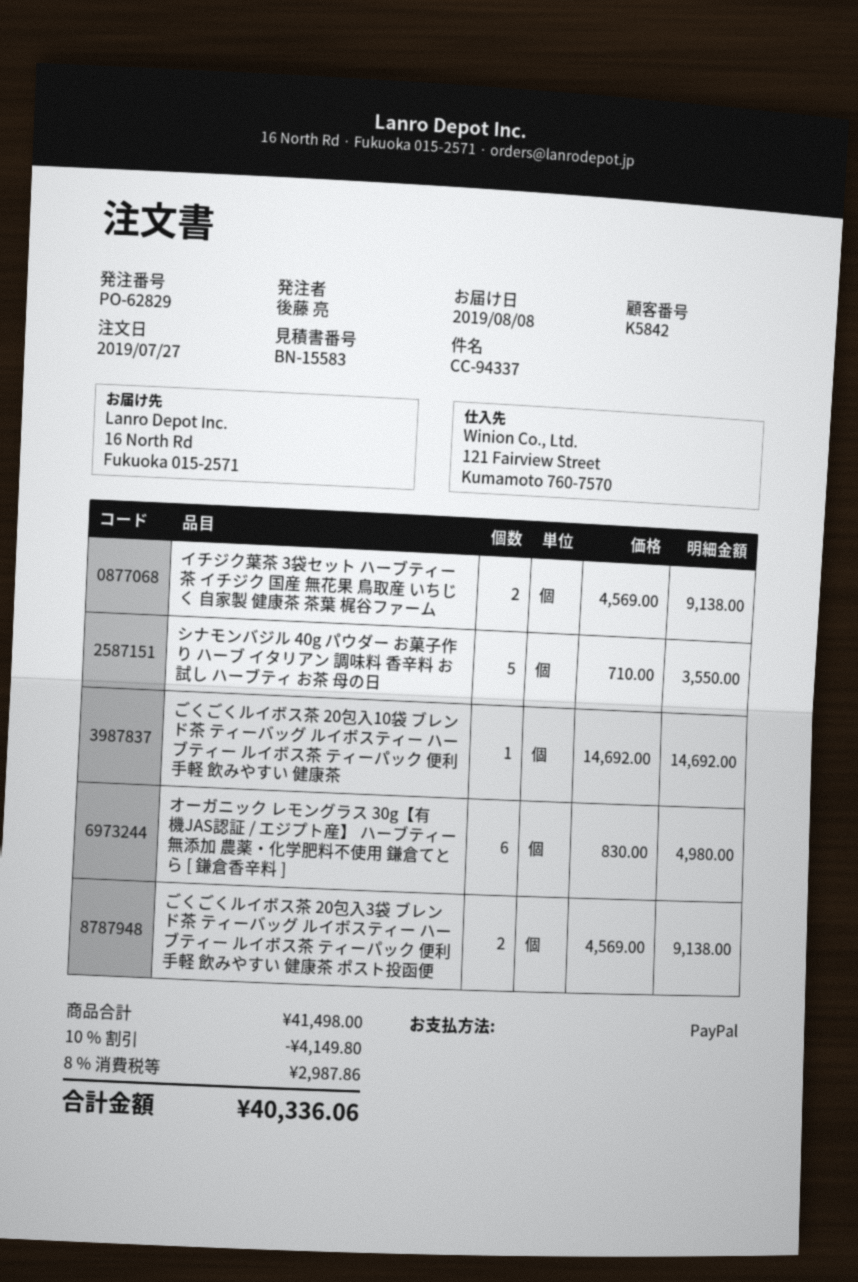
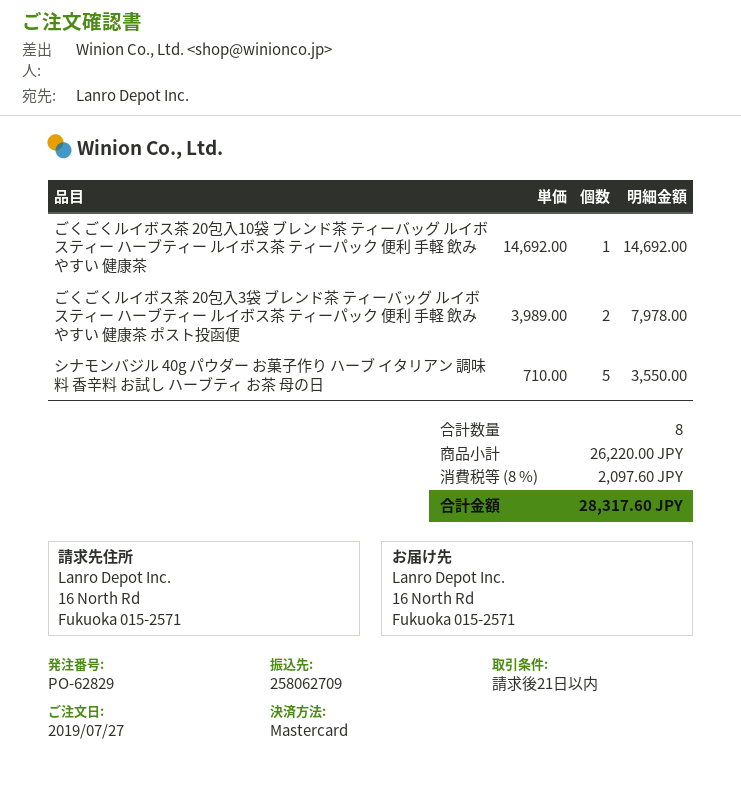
payment method: PayPal -> Mastercard
イチジク葉茶 3袋セット ハーブティー 茶 イチジク 国産 無花果 鳥取産 いちじく 自家製 健康茶 茶葉 梶谷ファーム: 2 x 4569.00 = 9138.00 -> none
オーガニック レモングラス 30g【有機JAS認証 / エジプト産】 ハーブティー 無添加 農薬・化学肥料不使用 鎌倉てとら [ 鎌倉香辛料 ]: 6 x 830.00 = 4980.00 -> none
ごくごくルイボス茶 20包入3袋 ブレンド茶 ティーバッグ ルイボスティー ハーブティー ルイボス茶 ティーパック 便利 手軽 飲みやすい 健康茶 ポスト投函便: 2 x 4569.00 = 9138.00 -> 2 x 3989.00 = 7978.00
subtotal: 41498.00 -> 26220.00
discount: 10% = 4149.80 -> none
tax: 8% = 2987.86 -> 8% = 2097.60
total: 40336.06 -> 28317.60

